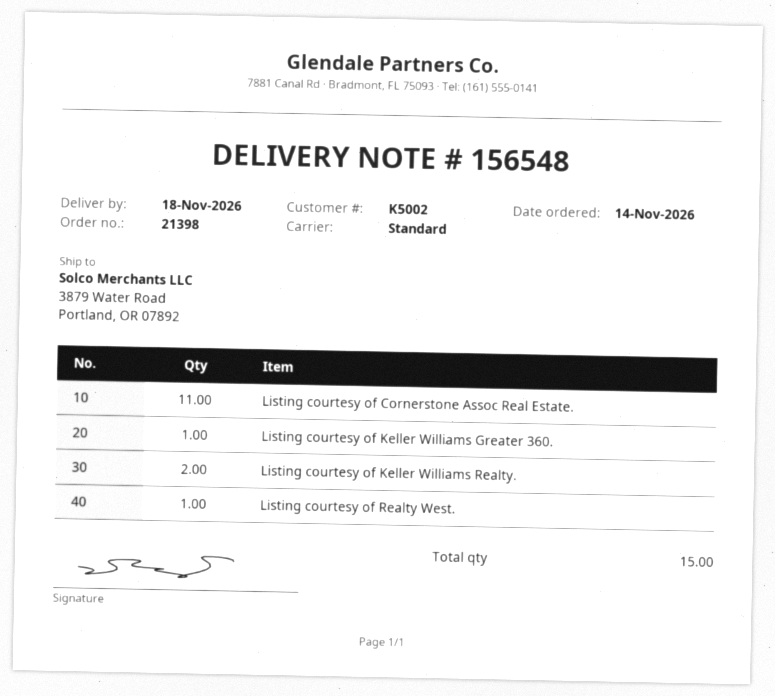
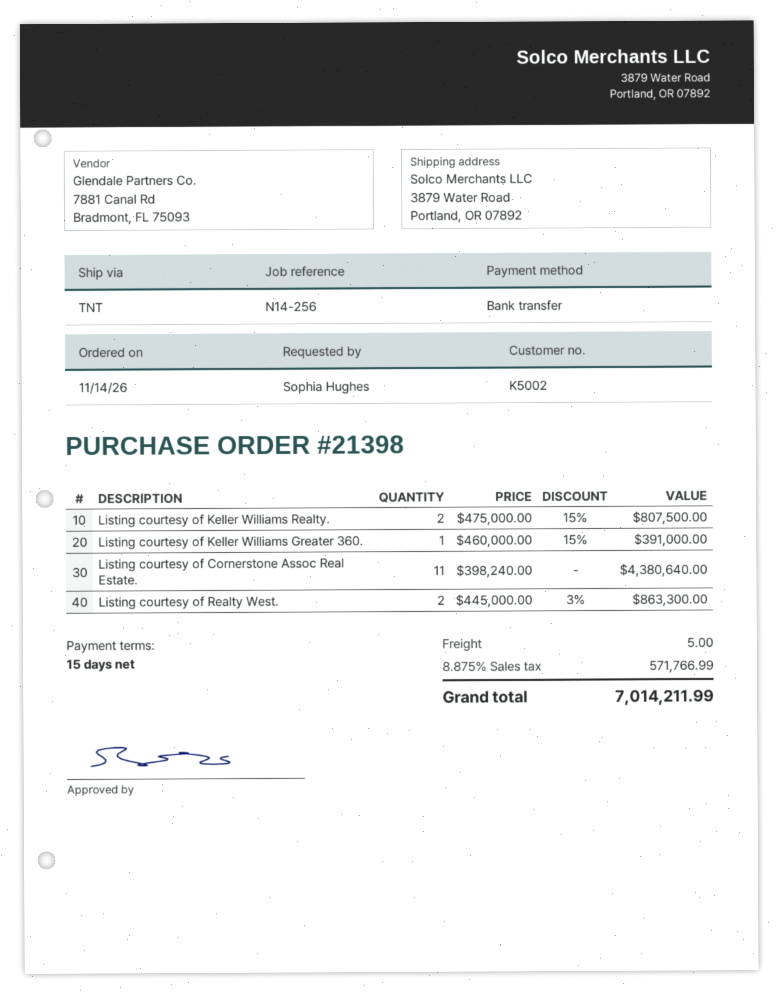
shipping method: standard -> TNT
Listing courtesy of Realty West.: 1 -> 2

